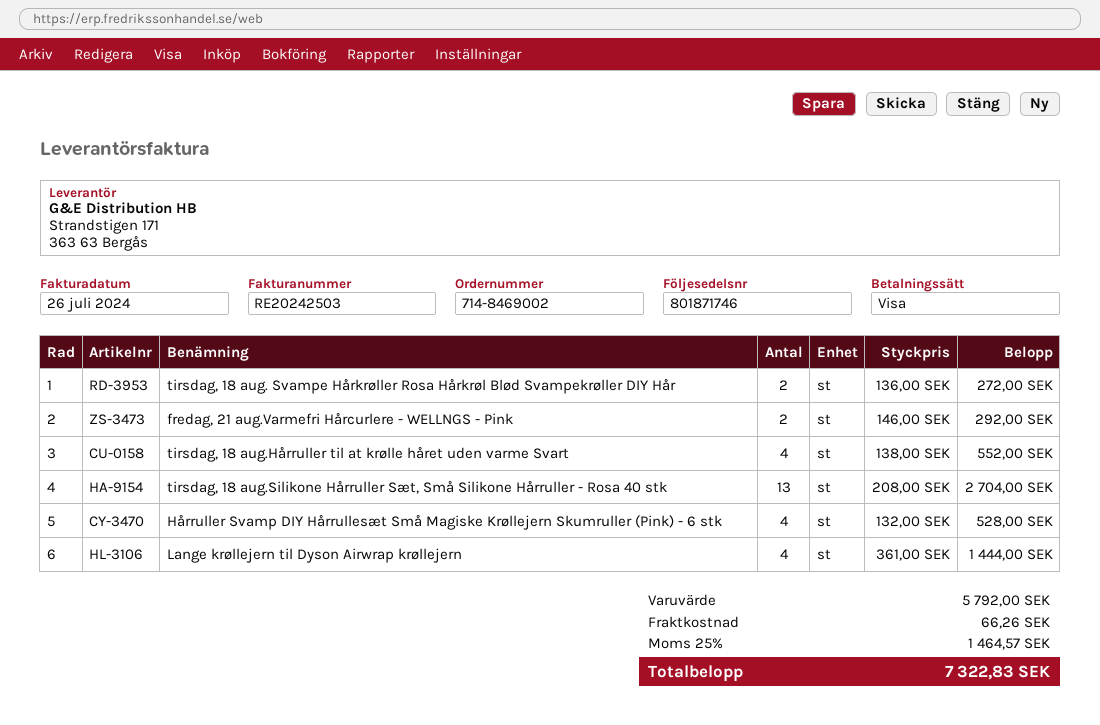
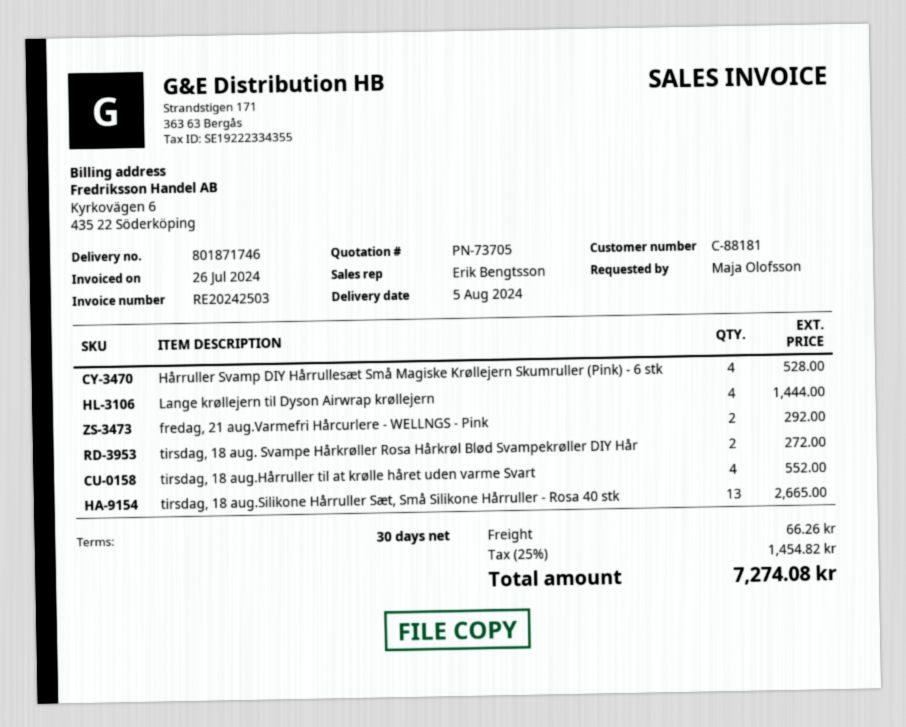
tirsdag, 18 aug.Silikone Hårruller Sæt, Små Silikone Hårruller - Rosa 40 stk: 13 for 2704.00 -> 13 for 2665.00
tax: 25% = 1464.57 -> 25% = 1454.82
total: 7322.83 -> 7274.08

